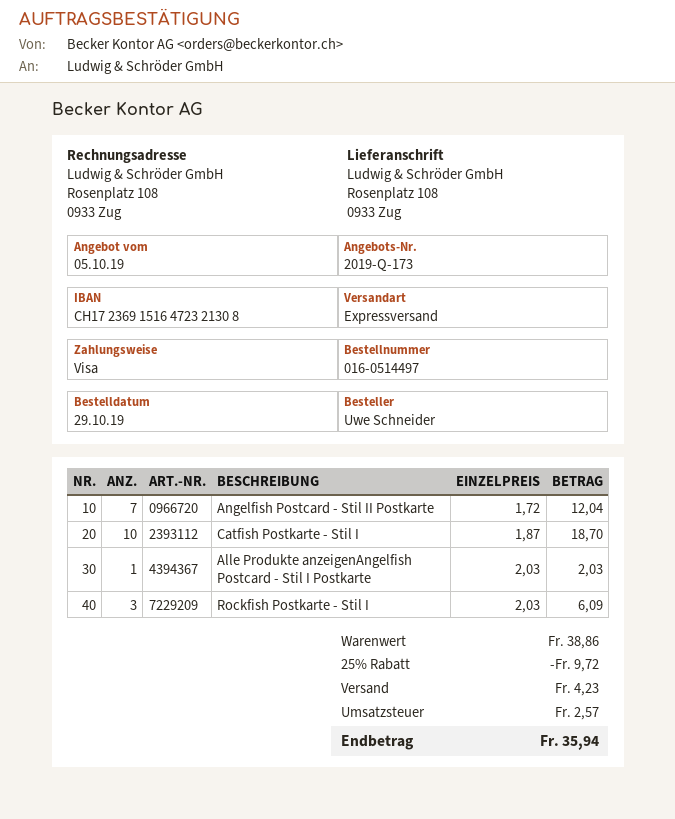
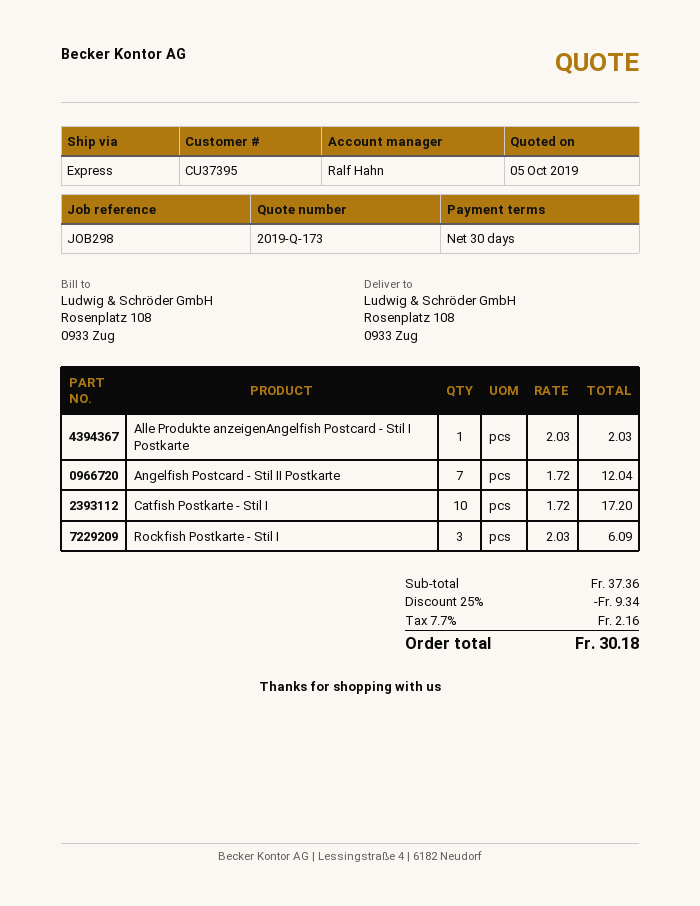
Catfish Postkarte - Stil I: 10 x 1.87 = 18.70 -> 10 x 1.72 = 17.20
subtotal: 38.86 -> 37.36
discount: 25% = 9.72 -> 25% = 9.34
shipping: 4.23 -> none
tax: 2.57 -> 2.16
total: 35.94 -> 30.18

